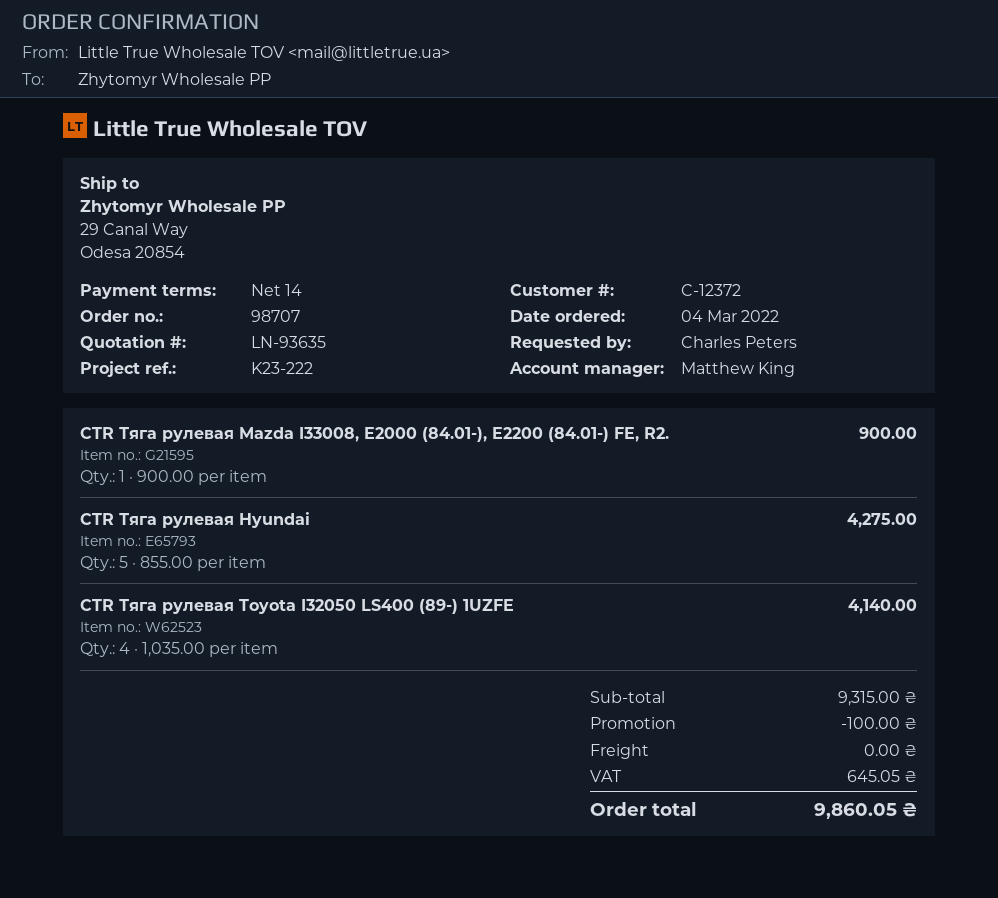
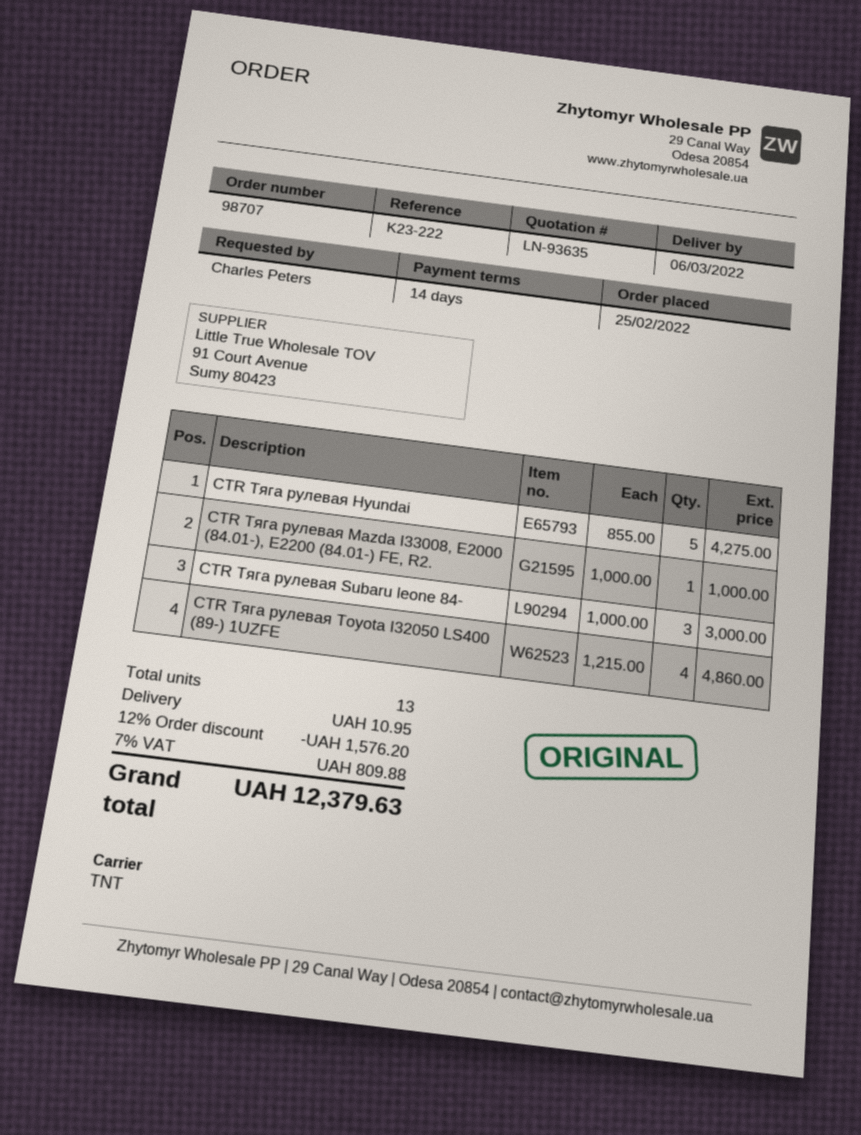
order date: 2022-03-04 -> 2022-02-25
CTR Тяга рулевая Mazda I33008, E2000 (84.01-), E2200 (84.01-) FE, R2.: 1 x 900.00 = 900.00 -> 1 x 1000.00 = 1000.00
CTR Тяга рулевая Toyota I32050 LS400 (89-) 1UZFE: 4 x 1035.00 = 4140.00 -> 4 x 1215.00 = 4860.00
CTR Тяга рулевая Subaru leone 84-: none -> 3 x 1000.00 = 3000.00
discount: 100.00 -> 1576.20
shipping: 0.00 -> 10.95
tax: 645.05 -> 809.88
total: 9860.05 -> 12379.63

